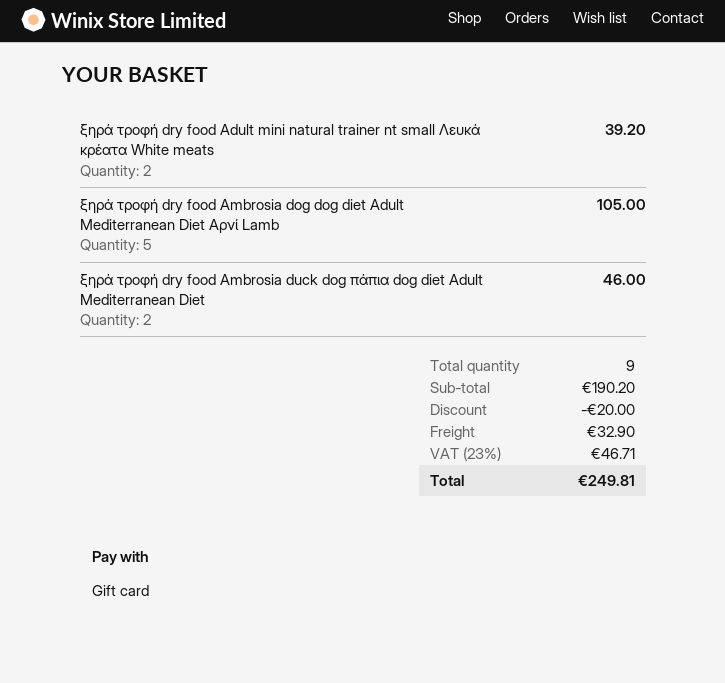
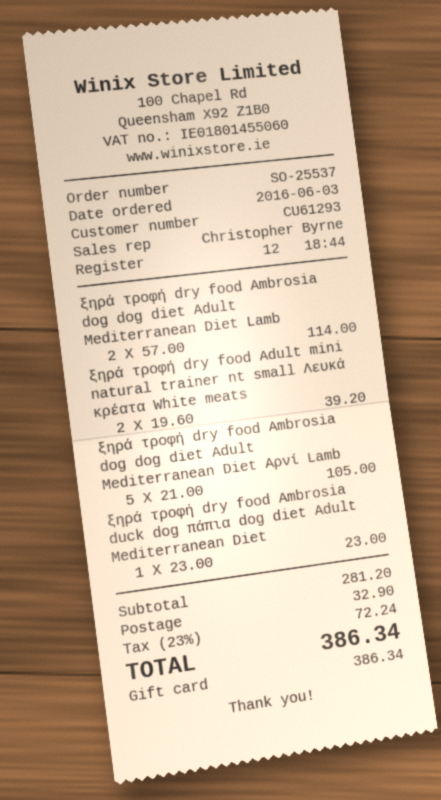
ξηρά τροφή dry food Ambrosia duck dog πάπια dog diet Adult Mediterranean Diet: 2 for 46.00 -> 1 for 23.00
ξηρά τροφή dry food Ambrosia dog dog diet Adult Mediterranean Diet Lamb: none -> 2 for 114.00
subtotal: 190.20 -> 281.20
discount: 20.00 -> none
tax: 23% = 46.71 -> 23% = 72.24
total: 249.81 -> 386.34

